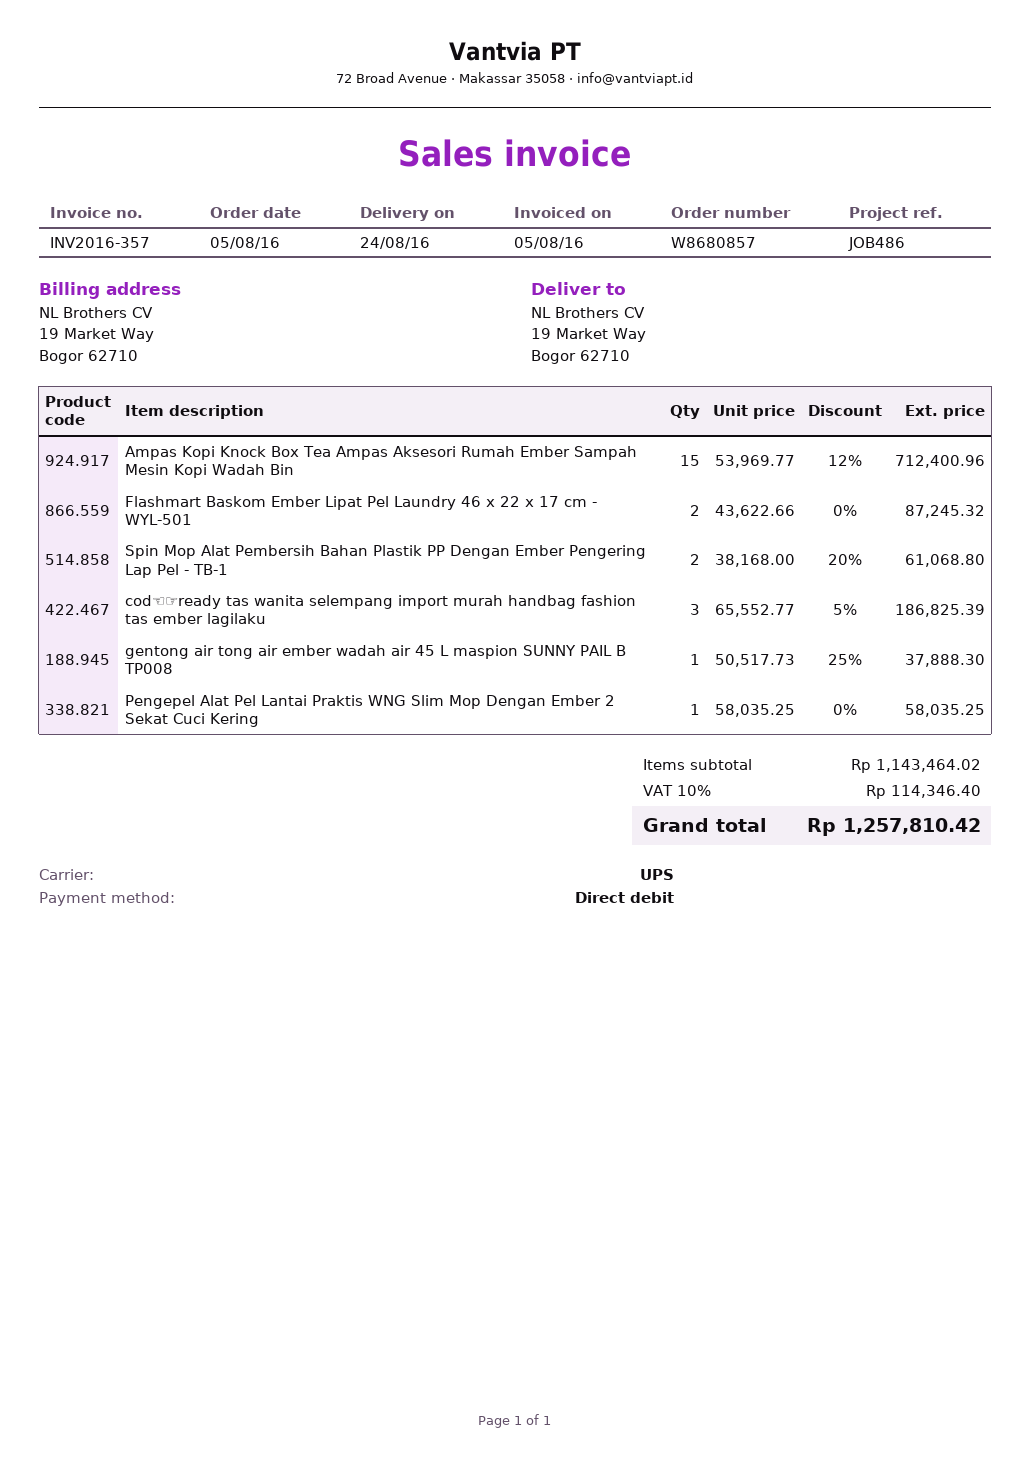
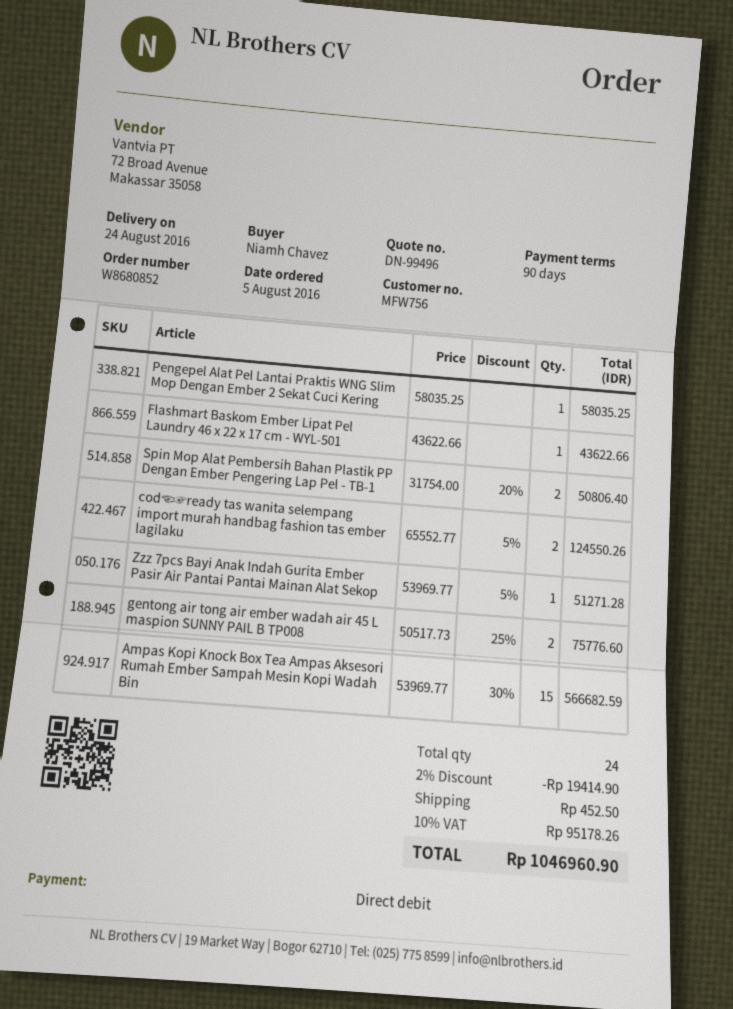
order number: W8680857 -> W8680852
Ampas Kopi Knock Box Tea Ampas Aksesori Rumah Ember Sampah Mesin Kopi Wadah Bin: 15 x 53969.77 - 12% = 712400.96 -> 15 x 53969.77 - 30% = 566682.59
Flashmart Baskom Ember Lipat Pel Laundry 46 x 22 x 17 cm - WYL-501: 2 x 43622.66 = 87245.32 -> 1 x 43622.66 = 43622.66
Spin Mop Alat Pembersih Bahan Plastik PP Dengan Ember Pengering Lap Pel - TB-1: 2 x 38168.00 - 20% = 61068.80 -> 2 x 31754.00 - 20% = 50806.40
cod☜☞ready tas wanita selempang import murah handbag fashion tas ember lagilaku: 3 x 65552.77 - 5% = 186825.39 -> 2 x 65552.77 - 5% = 124550.26
gentong air tong air ember wadah air 45 L maspion SUNNY PAIL B TP008: 1 x 50517.73 - 25% = 37888.30 -> 2 x 50517.73 - 25% = 75776.60
Zzz 7pcs Bayi Anak Indah Gurita Ember Pasir Air Pantai Pantai Mainan Alat Sekop: none -> 1 x 53969.77 - 5% = 51271.28
discount: none -> 2% = 19414.90
shipping: none -> 452.50
tax: 10% = 114346.40 -> 10% = 95178.26
total: 1257810.42 -> 1046960.90

